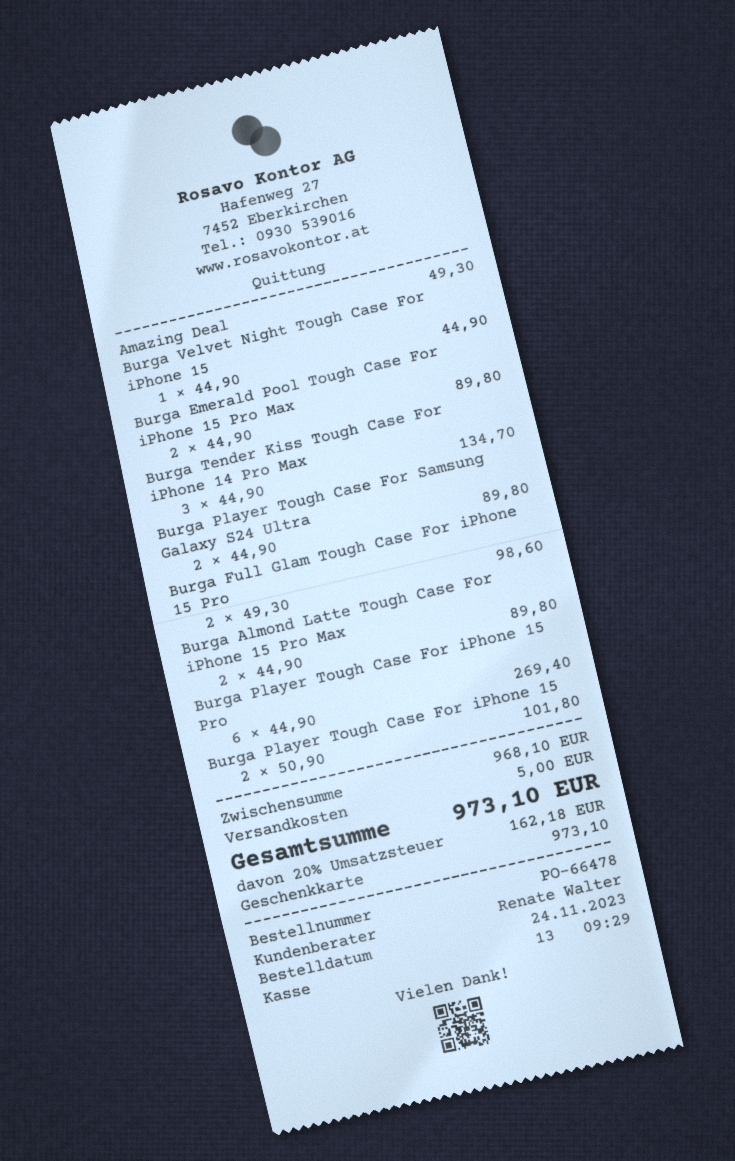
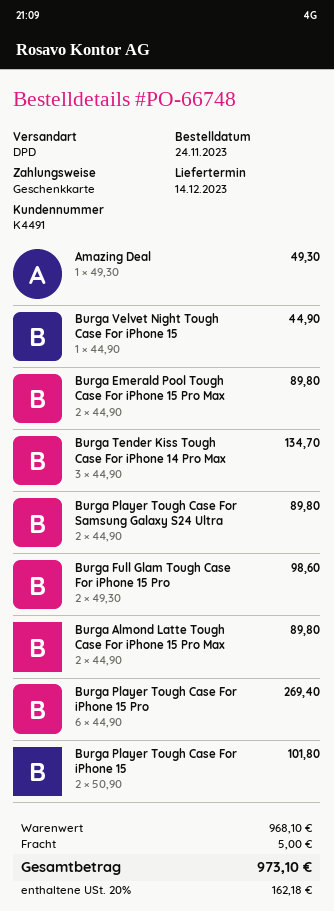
order number: PO-66478 -> PO-66748

